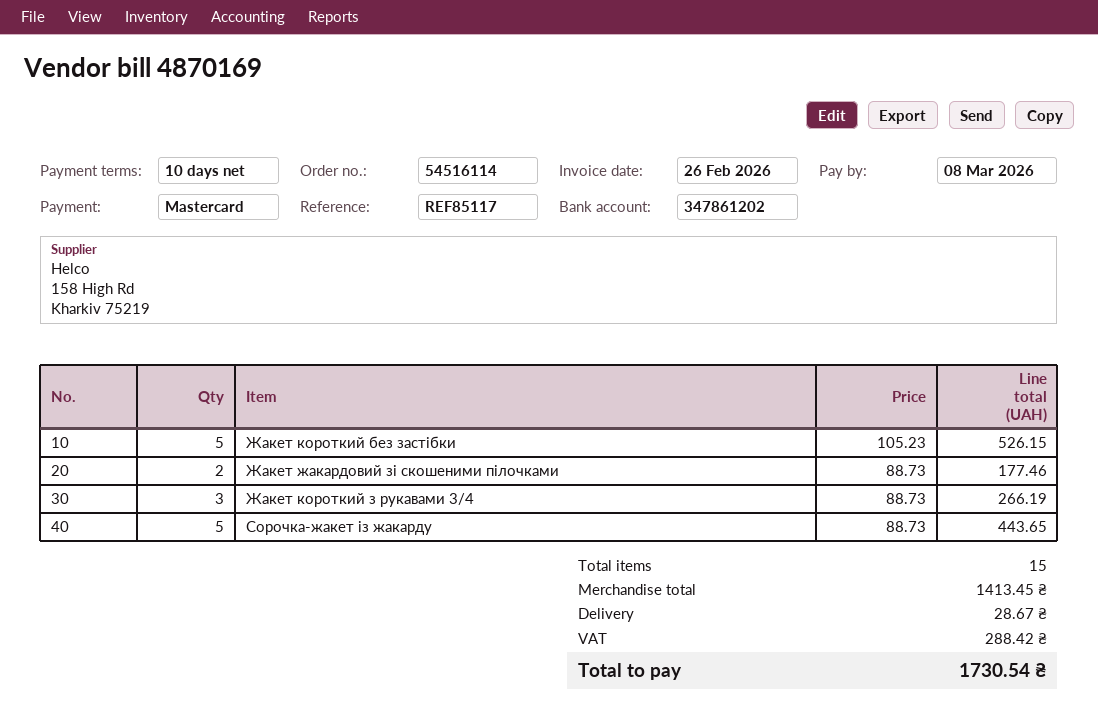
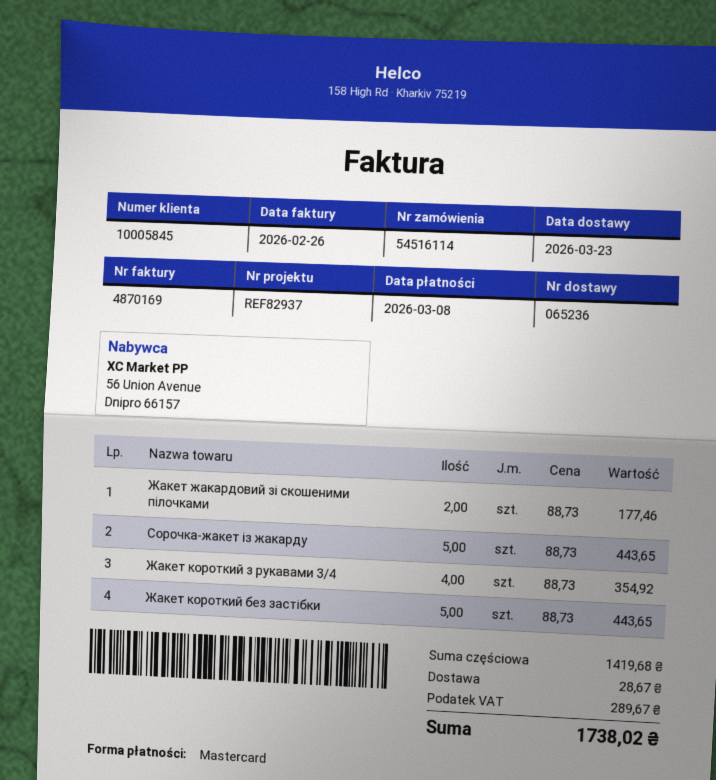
reference: REF85117 -> REF82937
Жакет короткий без застібки: 5 x 105.23 = 526.15 -> 5 x 88.73 = 443.65
Жакет короткий з рукавами 3/4: 3 x 88.73 = 266.19 -> 4 x 88.73 = 354.92
subtotal: 1413.45 -> 1419.68
tax: 288.42 -> 289.67
total: 1730.54 -> 1738.02

